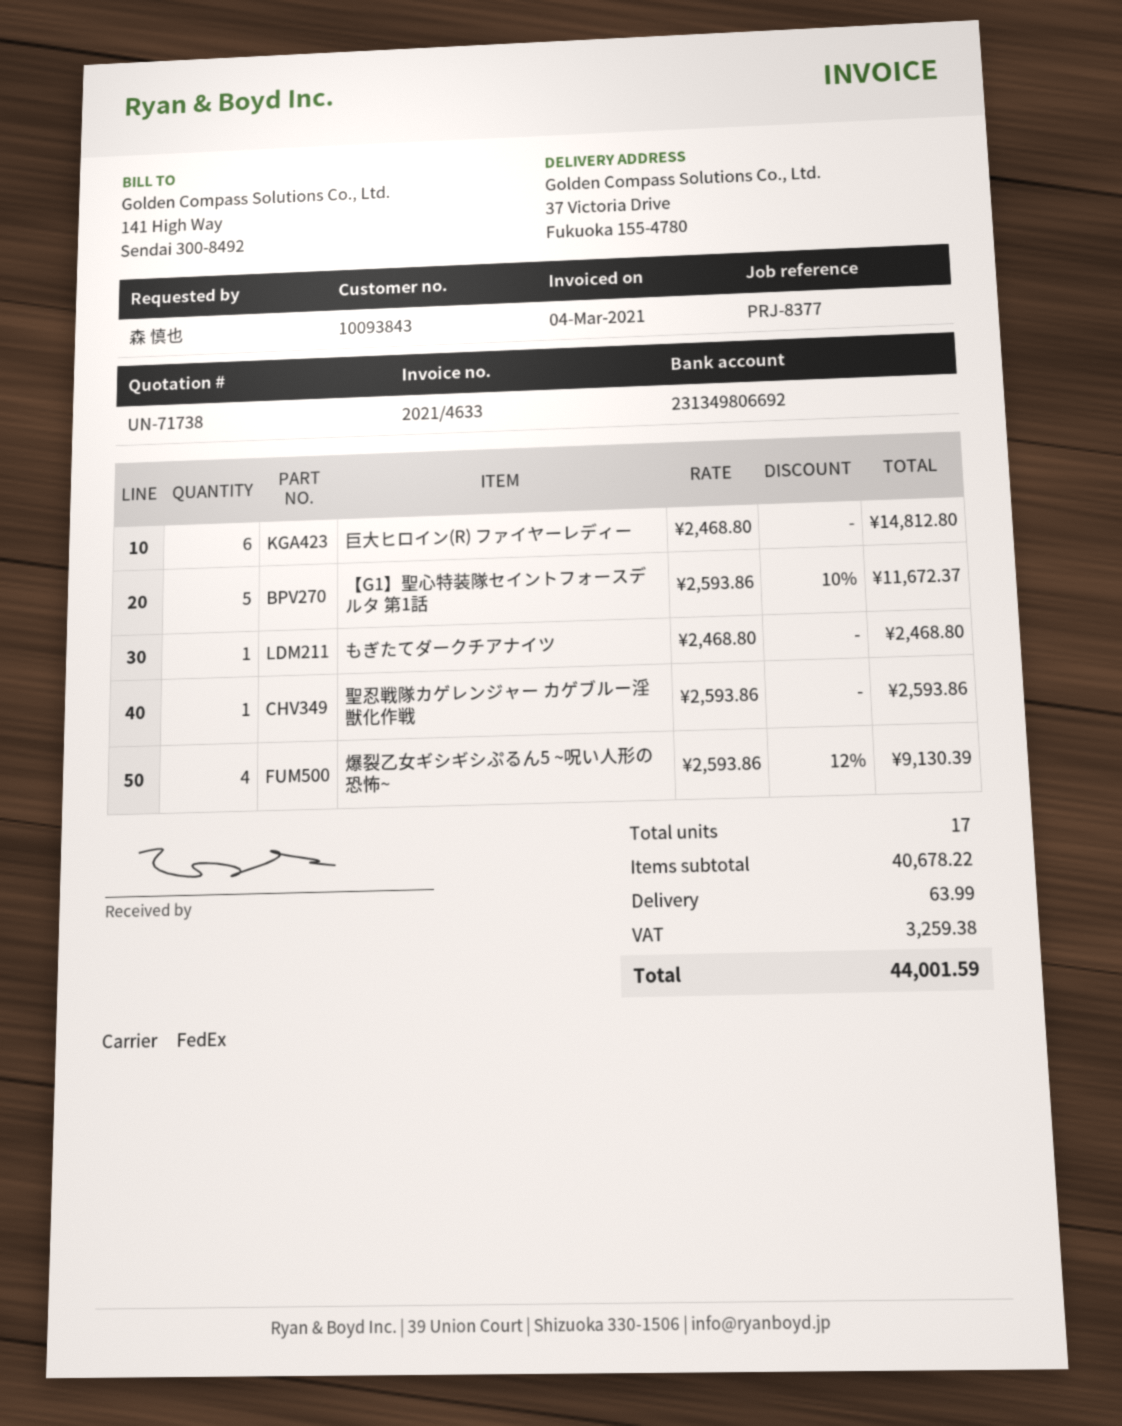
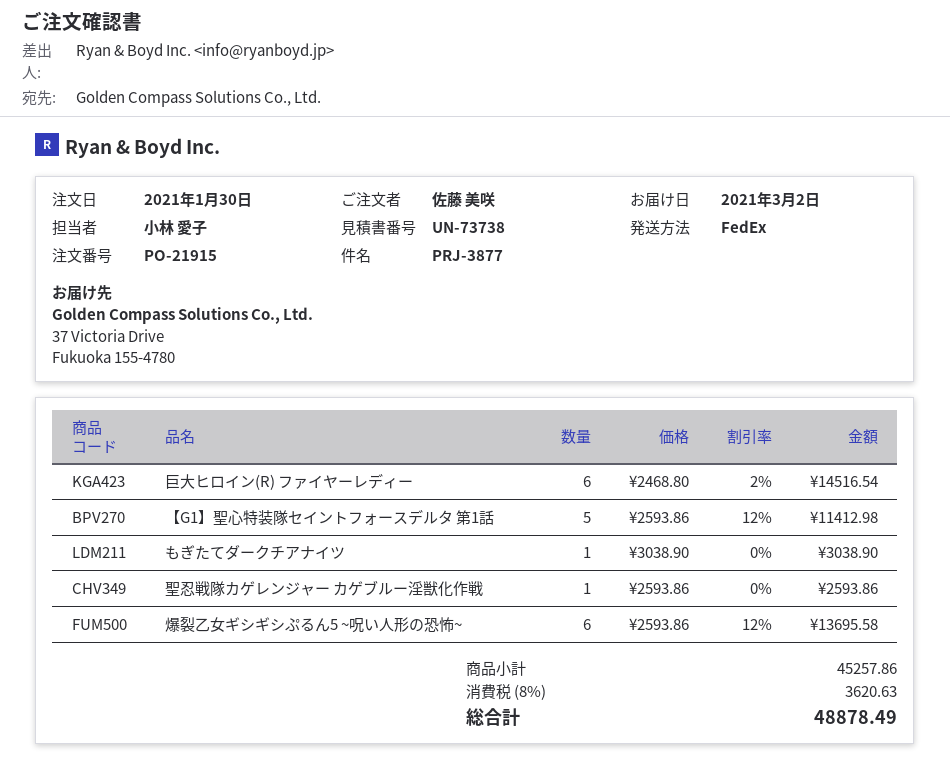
quote number: UN-71738 -> UN-73738
reference: PRJ-8377 -> PRJ-3877
ordered by: 森 慎也 -> 佐藤 美咲
巨大ヒロイン(R) ファイヤーレディー: 6 x 2468.80 = 14812.80 -> 6 x 2468.80 - 2% = 14516.54
【G1】聖心特装隊セイントフォースデルタ 第1話: 5 x 2593.86 - 10% = 11672.37 -> 5 x 2593.86 - 12% = 11412.98
もぎたてダークチアナイツ: 1 x 2468.80 = 2468.80 -> 1 x 3038.90 = 3038.90
爆裂乙女ギシギシぷるん5 ~呪い人形の恐怖~: 4 x 2593.86 - 12% = 9130.39 -> 6 x 2593.86 - 12% = 13695.58
subtotal: 40678.22 -> 45257.86
shipping: 63.99 -> none
tax: 3259.38 -> 3620.63
total: 44001.59 -> 48878.49

